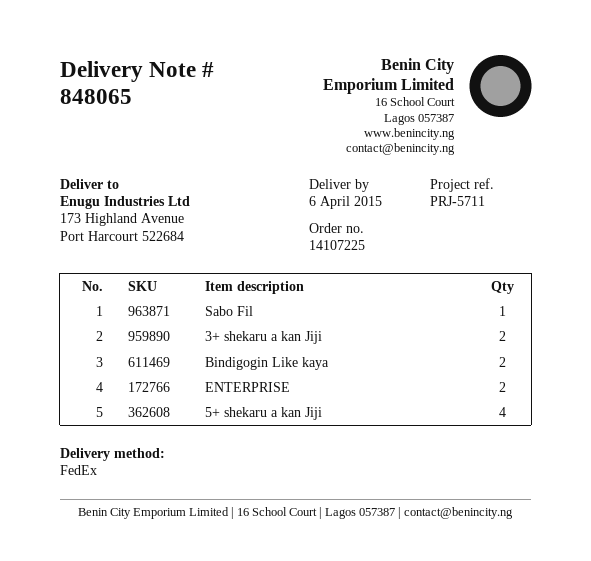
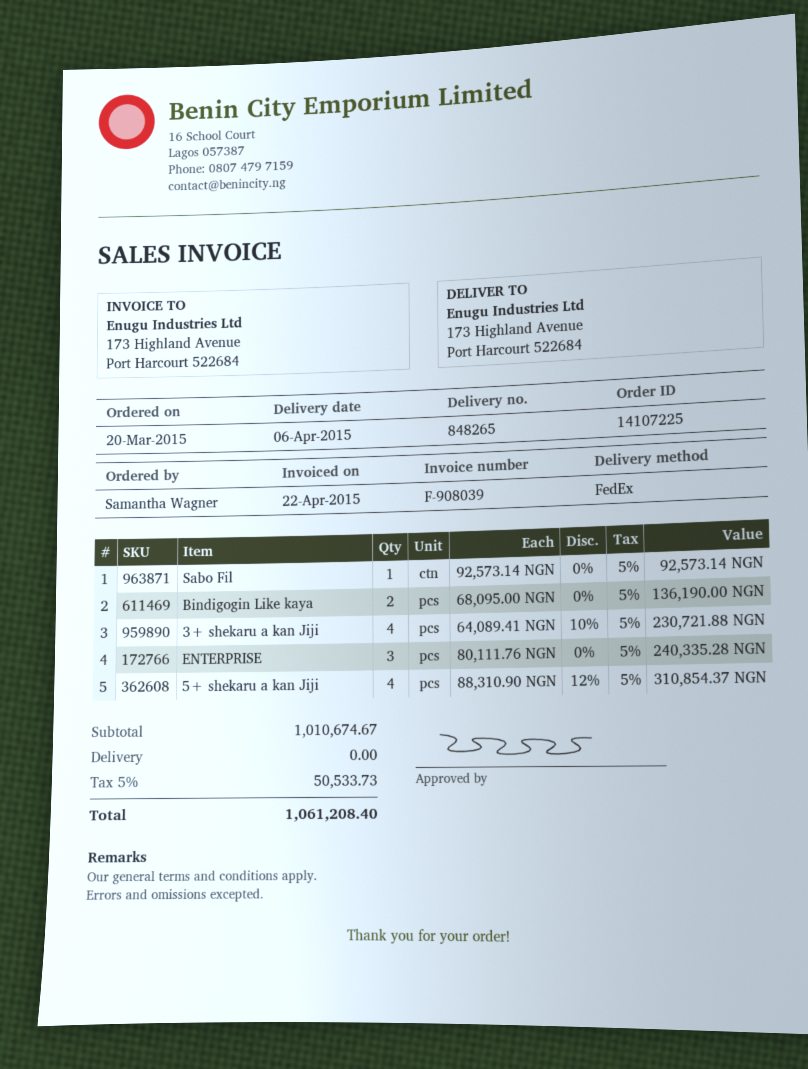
delivery note number: 848065 -> 848265
3+ shekaru a kan Jiji: 2 -> 4
ENTERPRISE: 2 -> 3

